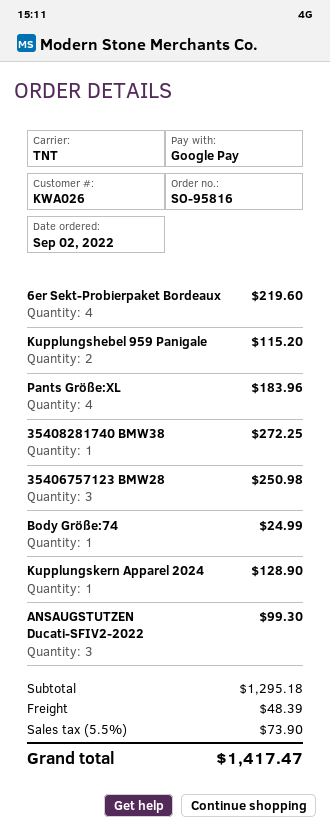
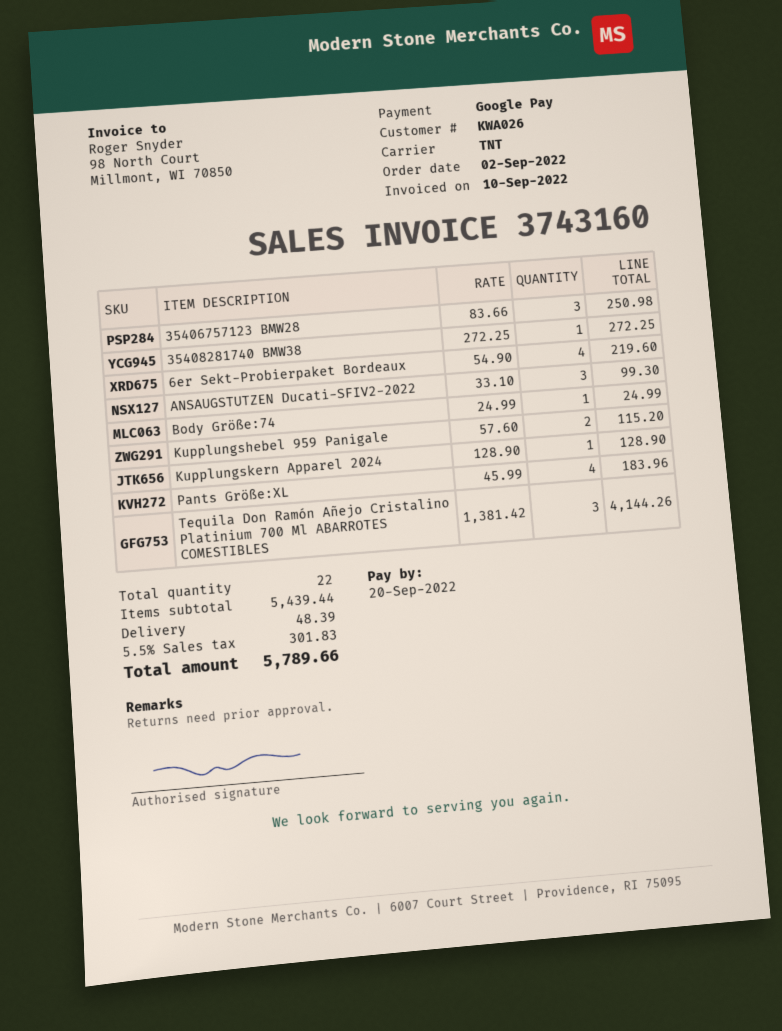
Tequila Don Ramón Añejo Cristalino Platinium 700 Ml ABARROTES COMESTIBLES: none -> 3 for 4144.26
subtotal: 1295.18 -> 5439.44
tax: 5.5% = 73.90 -> 5.5% = 301.83
total: 1417.47 -> 5789.66

